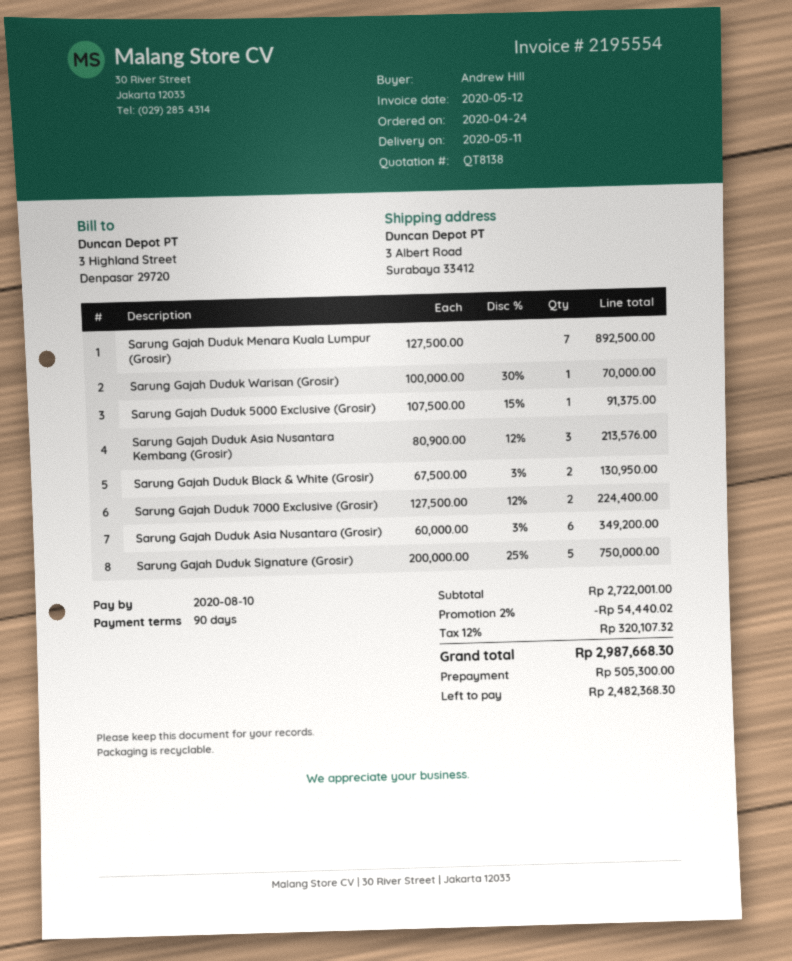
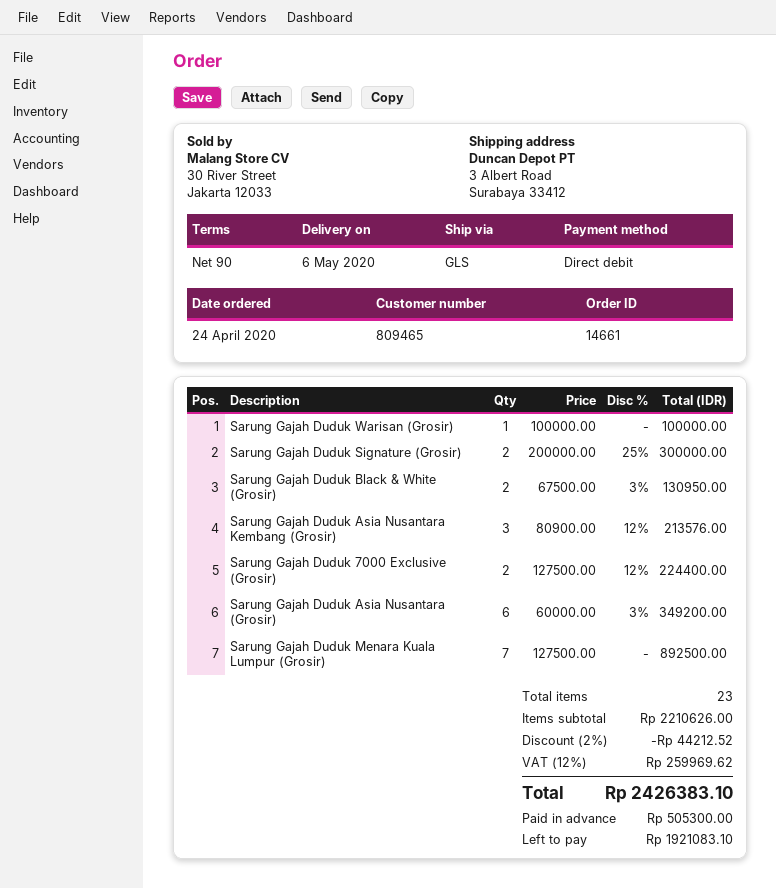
delivery date: 2020-05-11 -> 2020-05-06
Sarung Gajah Duduk Warisan (Grosir): 1 x 100000.00 - 30% = 70000.00 -> 1 x 100000.00 = 100000.00
Sarung Gajah Duduk 5000 Exclusive (Grosir): 1 x 107500.00 - 15% = 91375.00 -> none
Sarung Gajah Duduk Signature (Grosir): 5 x 200000.00 - 25% = 750000.00 -> 2 x 200000.00 - 25% = 300000.00
subtotal: 2722001.00 -> 2210626.00
discount: 2% = 54440.02 -> 2% = 44212.52
tax: 12% = 320107.32 -> 12% = 259969.62
total: 2987668.30 -> 2426383.10
balance: 2482368.30 -> 1921083.10

